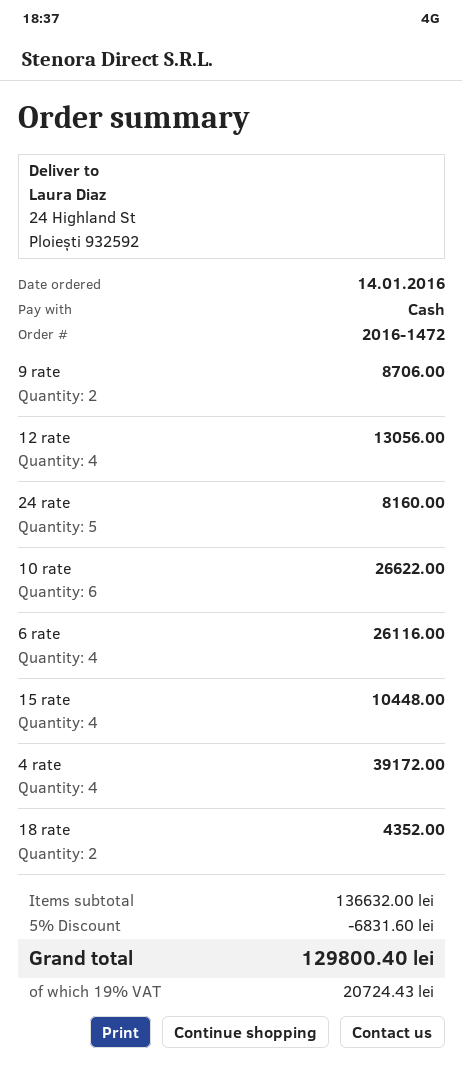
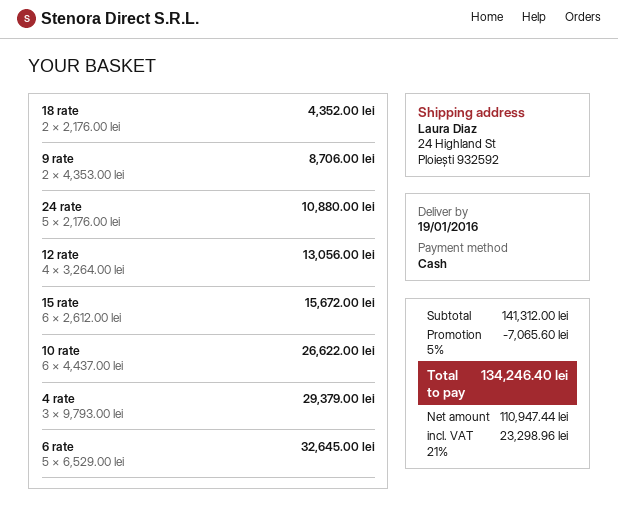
24 rate: 5 for 8160.00 -> 5 for 10880.00
6 rate: 4 for 26116.00 -> 5 for 32645.00
15 rate: 4 for 10448.00 -> 6 for 15672.00
4 rate: 4 for 39172.00 -> 3 for 29379.00
subtotal: 136632.00 -> 141312.00
discount: 5% = 6831.60 -> 5% = 7065.60
tax: 19% = 20724.43 -> 21% = 23298.96
total: 129800.40 -> 134246.40

